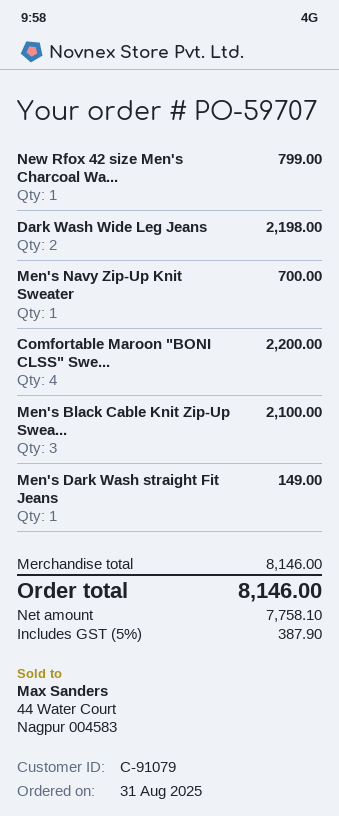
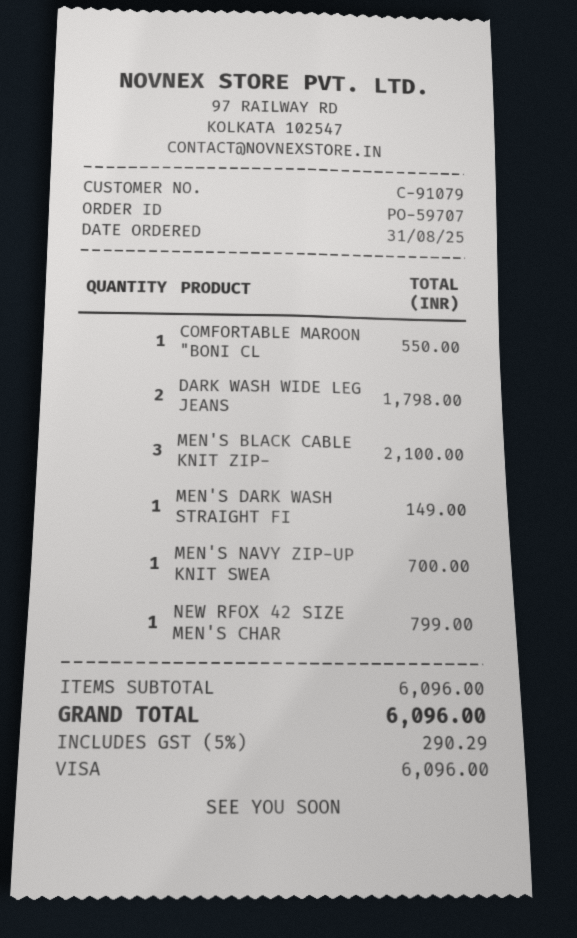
Dark Wash Wide Leg Jeans: 2 for 2198.00 -> 2 for 1798.00
Comfortable Maroon "BONI CLSS" Swe...: 4 for 2200.00 -> 1 for 550.00
subtotal: 8146.00 -> 6096.00
tax: 5% = 387.90 -> 5% = 290.29
total: 8146.00 -> 6096.00

